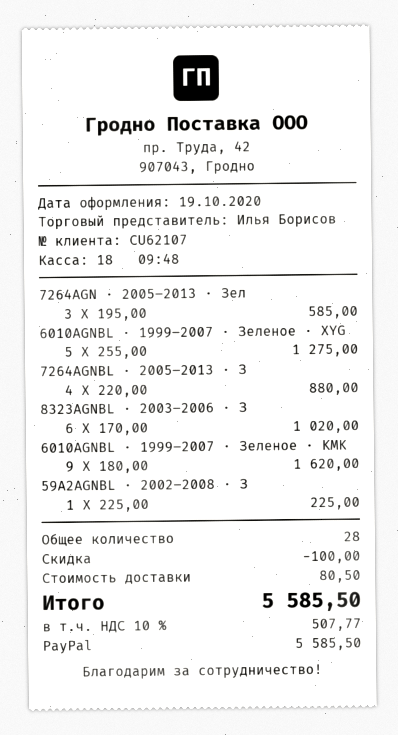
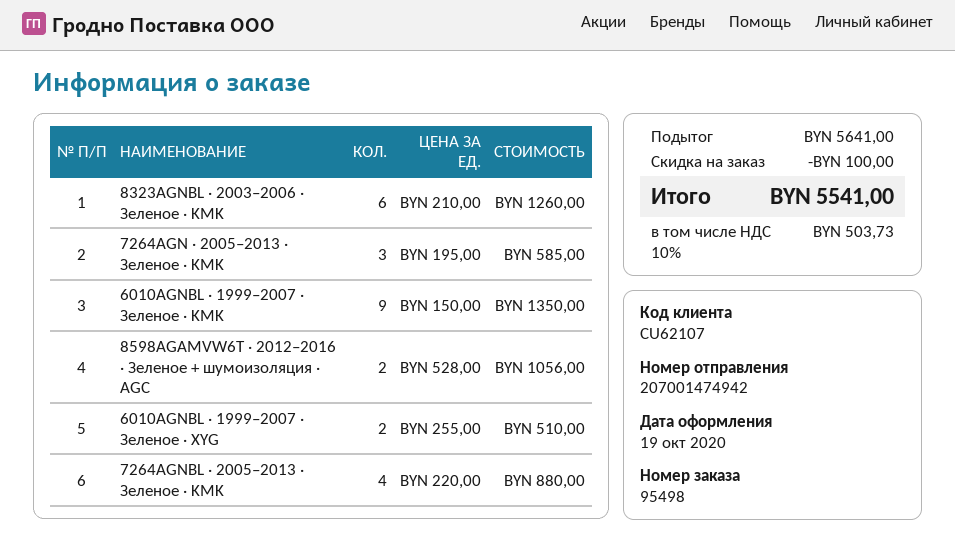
6010AGNBL · 1999–2007 · Зеленое · XYG: 5 x 255.00 = 1275.00 -> 2 x 255.00 = 510.00
8323AGNBL · 2003–2006 · З: 6 x 170.00 = 1020.00 -> 6 x 210.00 = 1260.00
6010AGNBL · 1999–2007 · Зеленое · KMK: 9 x 180.00 = 1620.00 -> 9 x 150.00 = 1350.00
59A2AGNBL · 2002–2008 · З: 1 x 225.00 = 225.00 -> none
8598AGAMVW6T · 2012–2016 · Зеленое + шумоизоляция · AGC: none -> 2 x 528.00 = 1056.00
shipping: 80.50 -> none
tax: 10% = 507.77 -> 10% = 503.73
total: 5585.50 -> 5541.00

